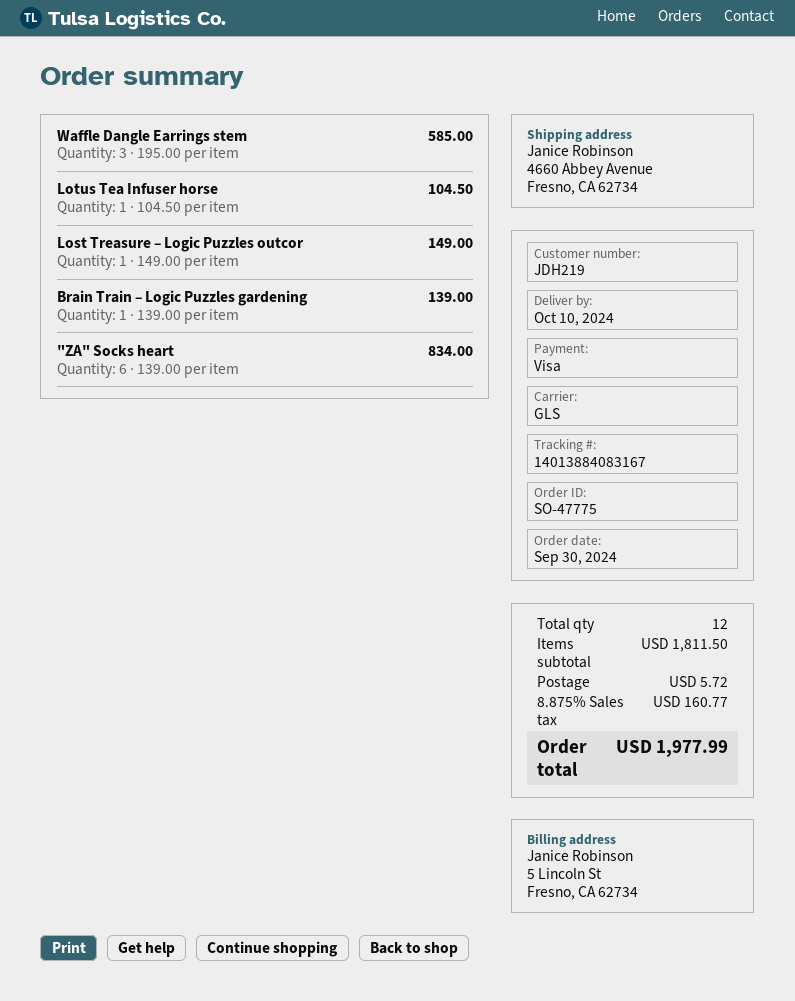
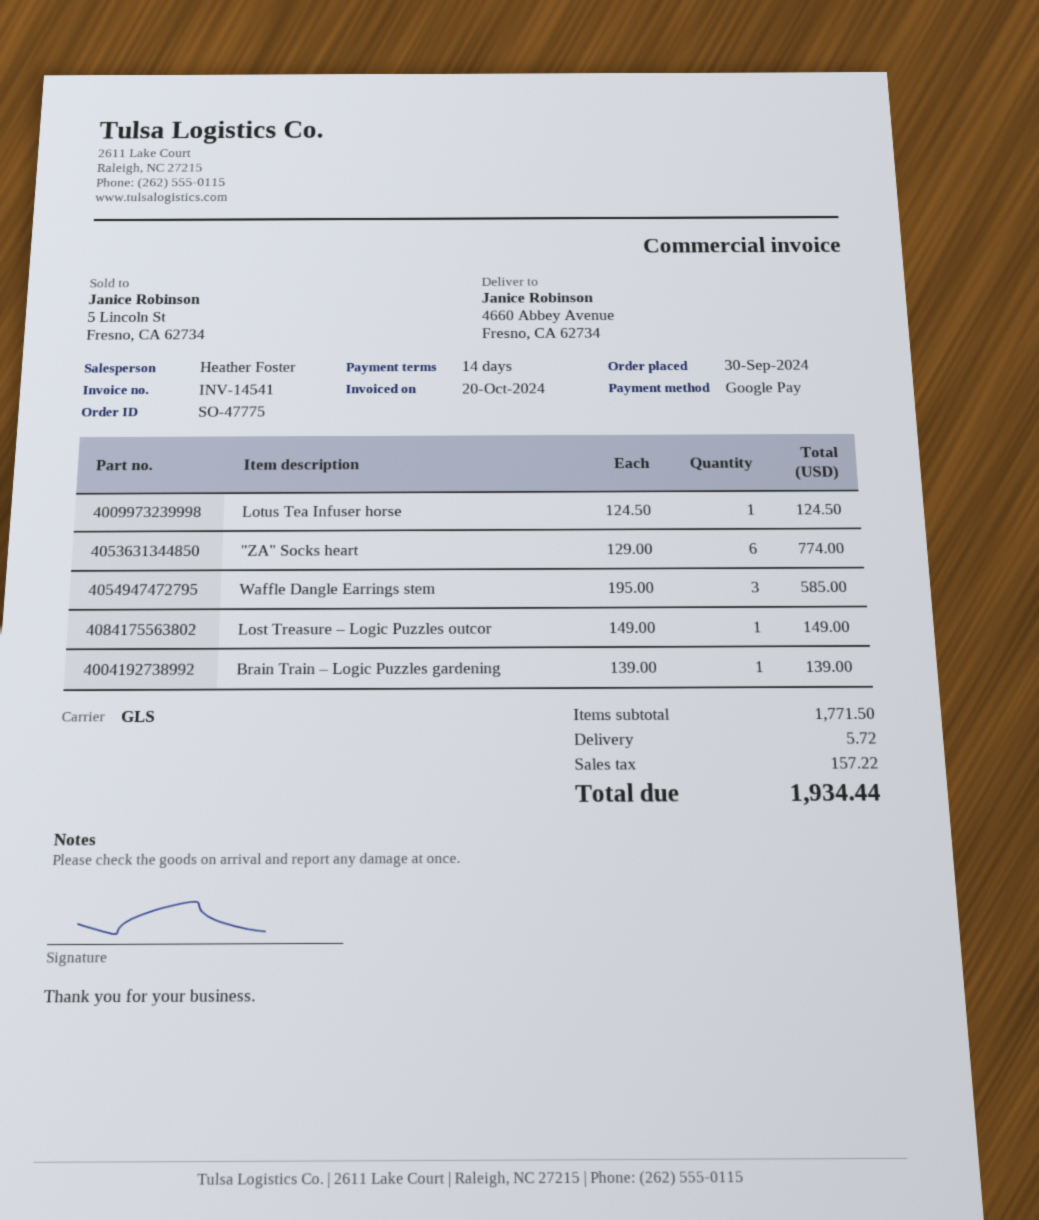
payment method: Visa -> Google Pay
Lotus Tea Infuser horse: 1 x 104.50 = 104.50 -> 1 x 124.50 = 124.50
"ZA" Socks heart: 6 x 139.00 = 834.00 -> 6 x 129.00 = 774.00
subtotal: 1811.50 -> 1771.50
tax: 160.77 -> 157.22
total: 1977.99 -> 1934.44

